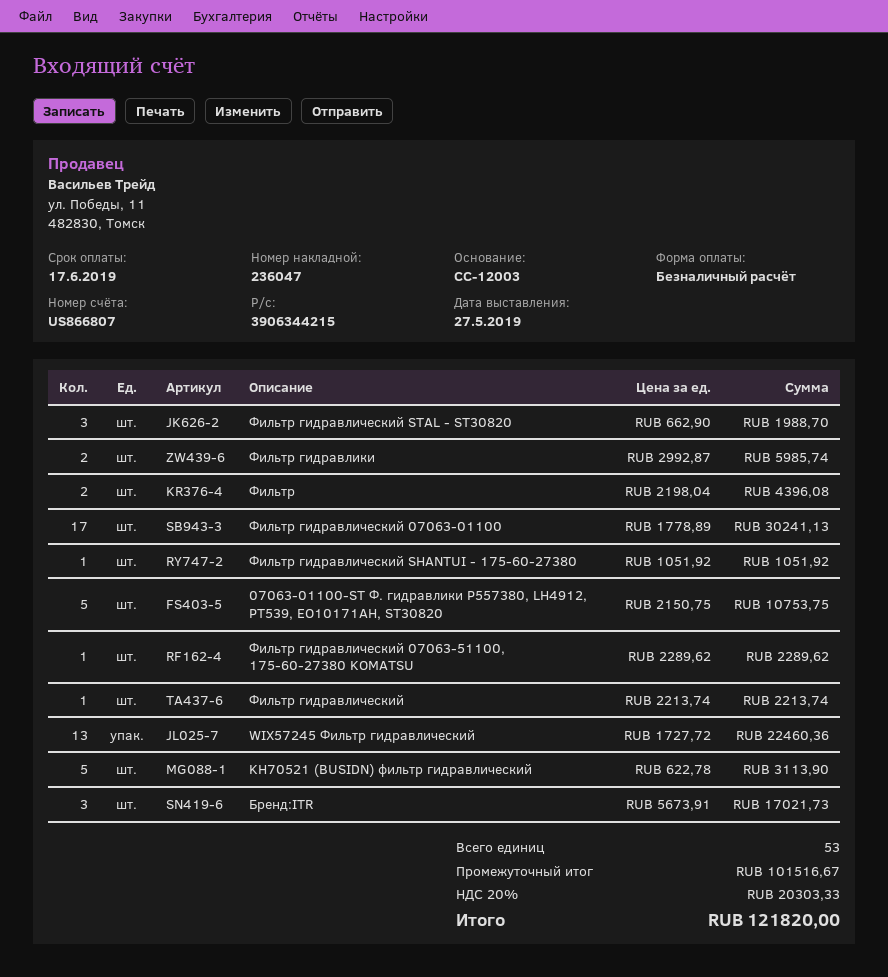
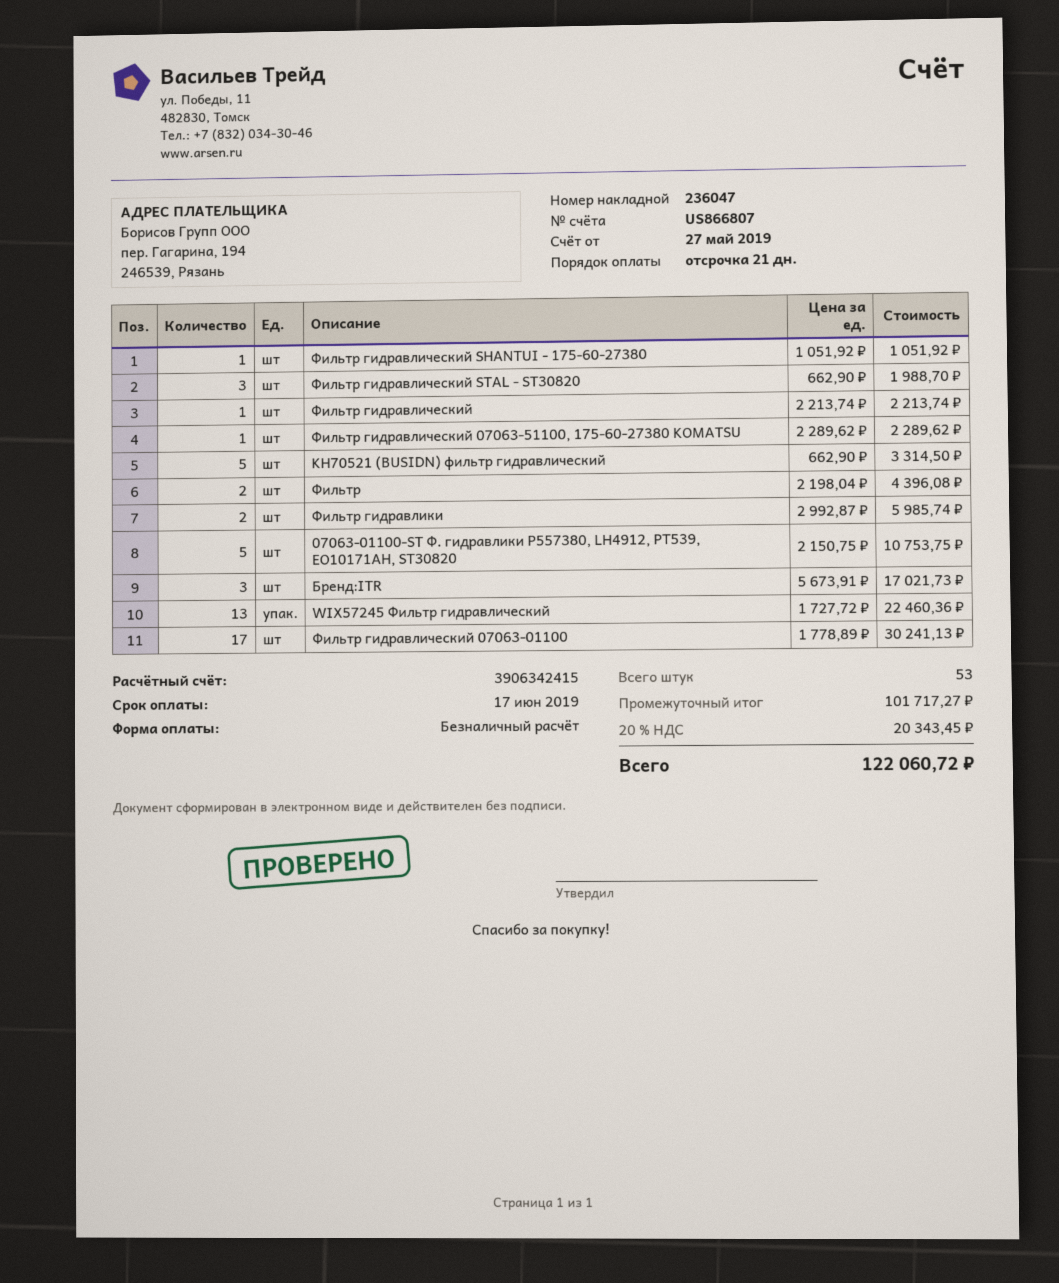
bank account: 3906344215 -> 3906342415
KH70521 (BUSIDN) фильтр гидравлический: 5 x 622.78 = 3113.90 -> 5 x 662.90 = 3314.50
subtotal: 101516.67 -> 101717.27
tax: 20% = 20303.33 -> 20% = 20343.45
total: 121820.00 -> 122060.72

